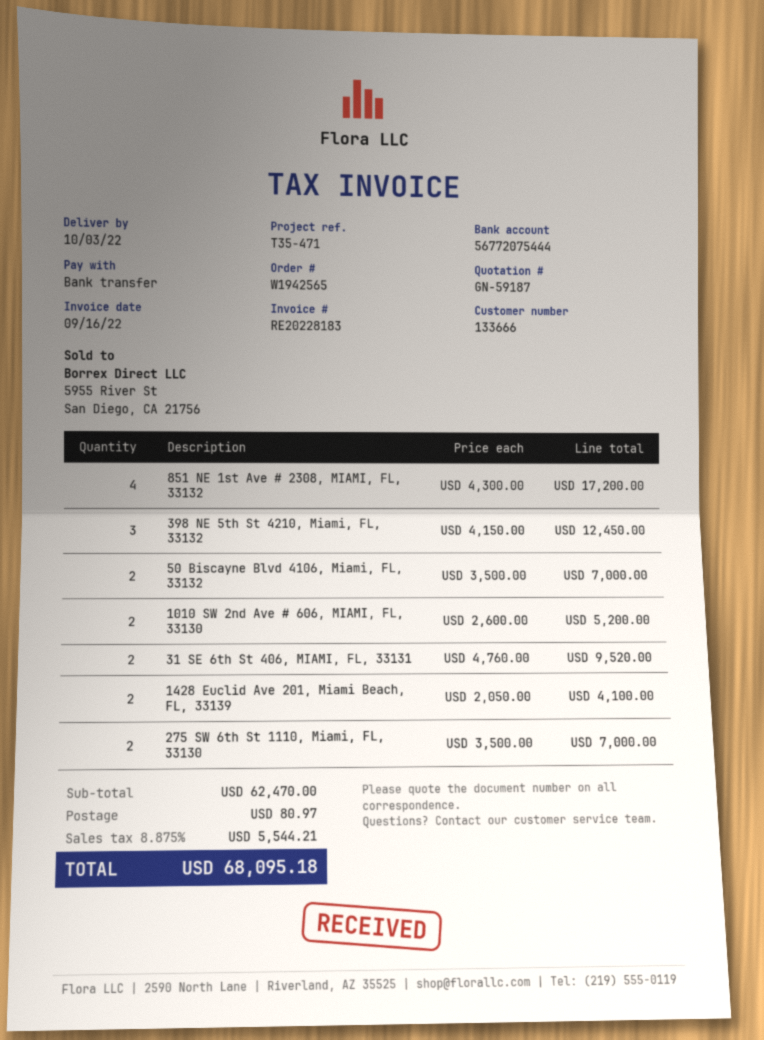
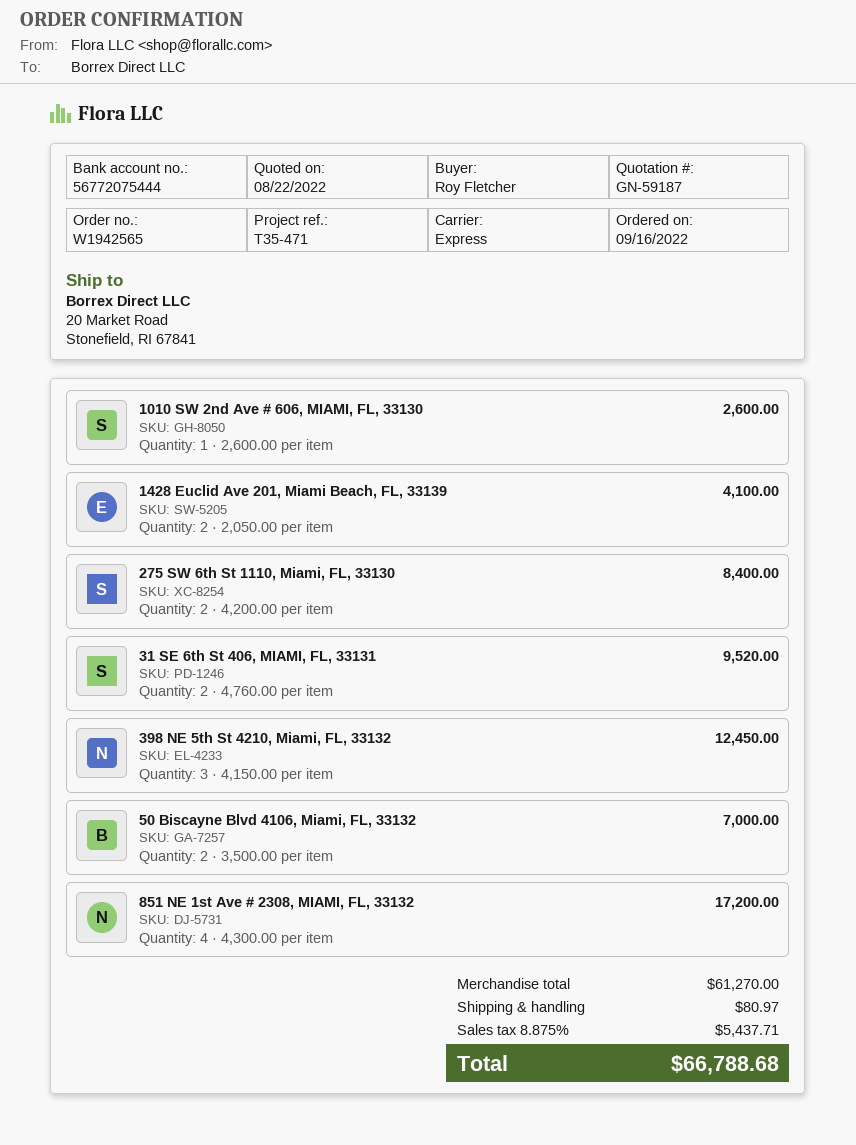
1010 SW 2nd Ave # 606, MIAMI, FL, 33130: 2 x 2600.00 = 5200.00 -> 1 x 2600.00 = 2600.00
275 SW 6th St 1110, Miami, FL, 33130: 2 x 3500.00 = 7000.00 -> 2 x 4200.00 = 8400.00
subtotal: 62470.00 -> 61270.00
tax: 8.875% = 5544.21 -> 8.875% = 5437.71
total: 68095.18 -> 66788.68

